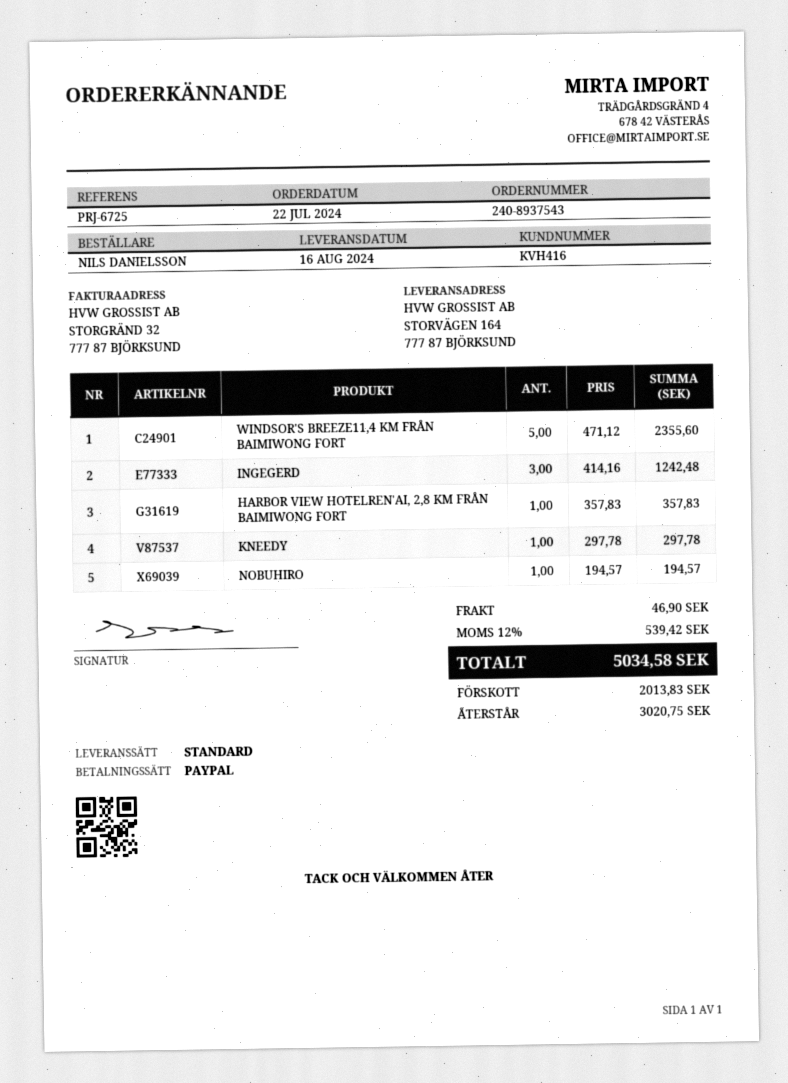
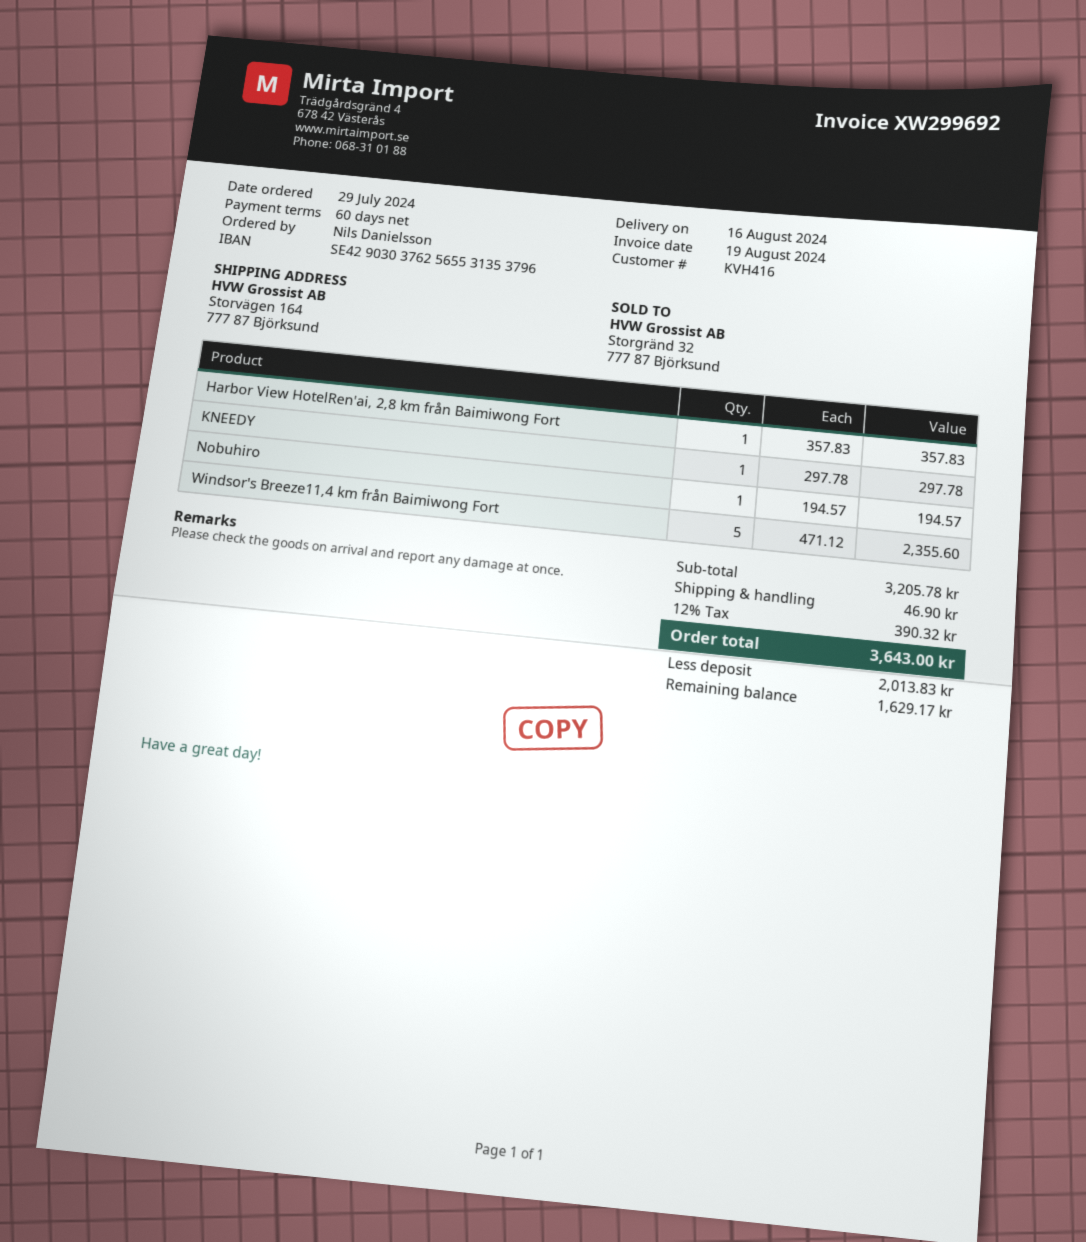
order date: 2024-07-22 -> 2024-07-29
INGEGERD: 3 x 414.16 = 1242.48 -> none
tax: 12% = 539.42 -> 12% = 390.32
total: 5034.58 -> 3643.00
balance: 3020.75 -> 1629.17

